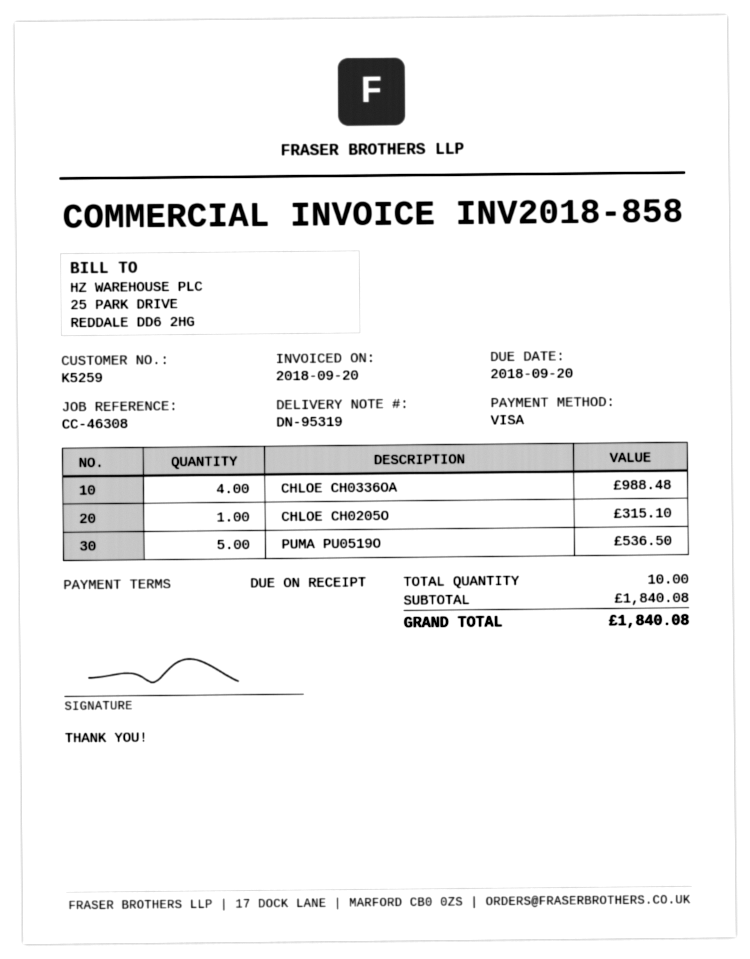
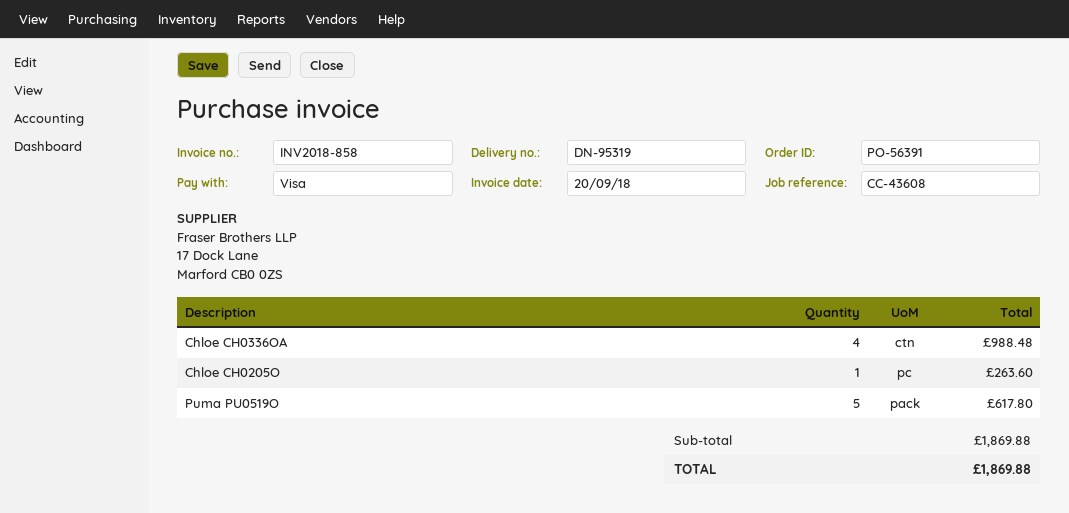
reference: CC-46308 -> CC-43608
CHLOE CH0205O: 1 for 315.10 -> 1 for 263.60
PUMA PU0519O: 5 for 536.50 -> 5 for 617.80
subtotal: 1840.08 -> 1869.88
total: 1840.08 -> 1869.88

